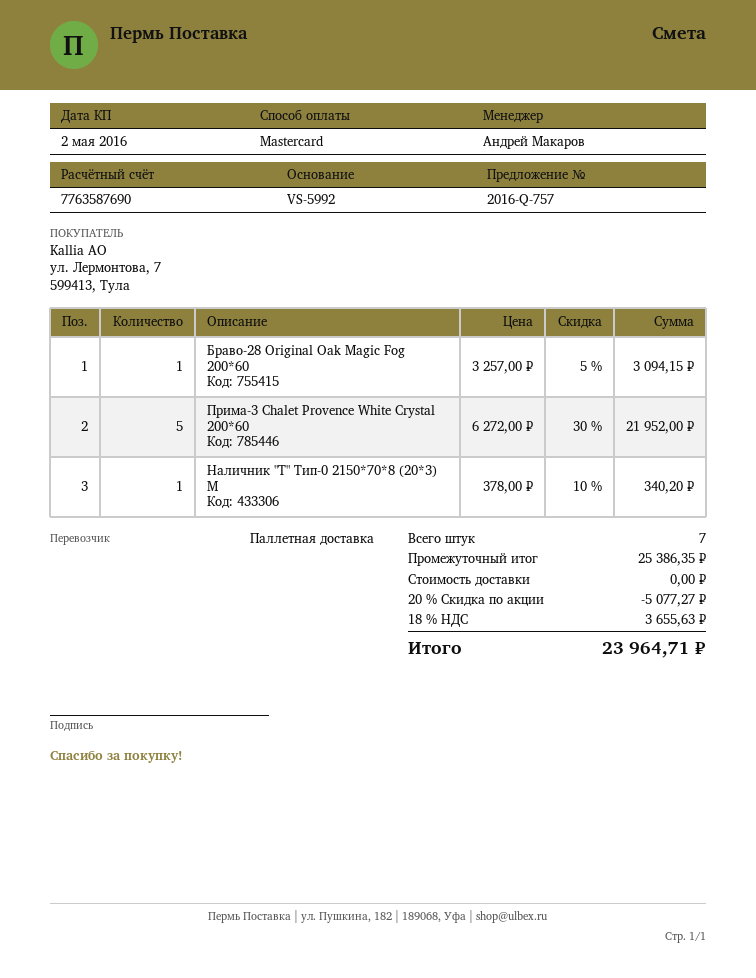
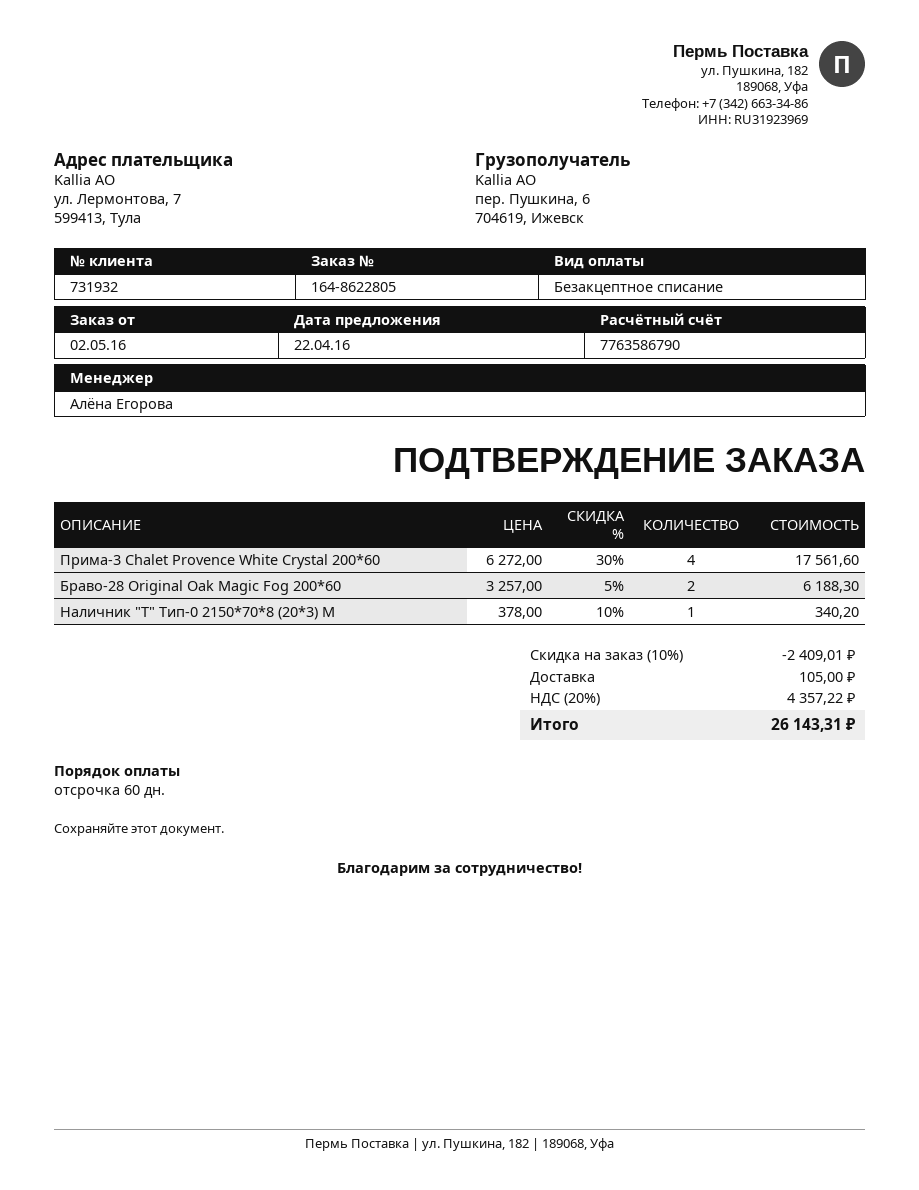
quote date: 2016-05-02 -> 2016-04-22
sales rep: Андрей Макаров -> Алёна Егорова
payment method: Mastercard -> direct debit
bank account: 7763587690 -> 7763586790
Браво-28 Original Oak Magic Fog 200*60: 1 x 3257.00 - 5% = 3094.15 -> 2 x 3257.00 - 5% = 6188.30
Прима-3 Chalet Provence White Сrystal 200*60: 5 x 6272.00 - 30% = 21952.00 -> 4 x 6272.00 - 30% = 17561.60
discount: 20% = 5077.27 -> 10% = 2409.01
shipping: 0.00 -> 105.00
tax: 18% = 3655.63 -> 20% = 4357.22
total: 23964.71 -> 26143.31

